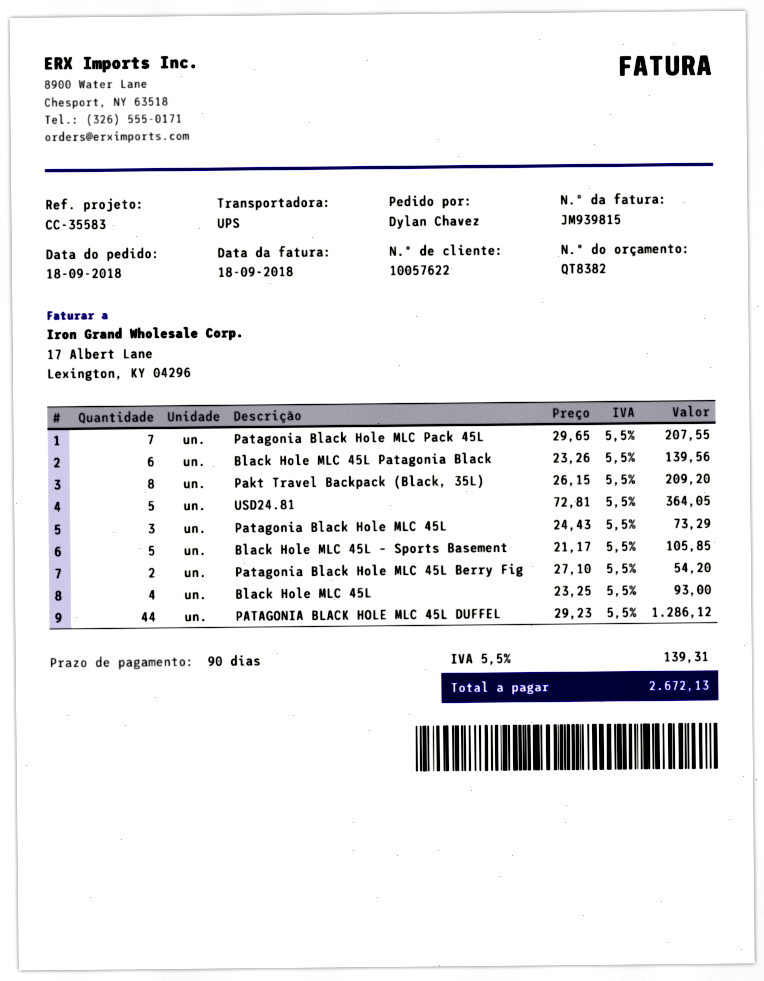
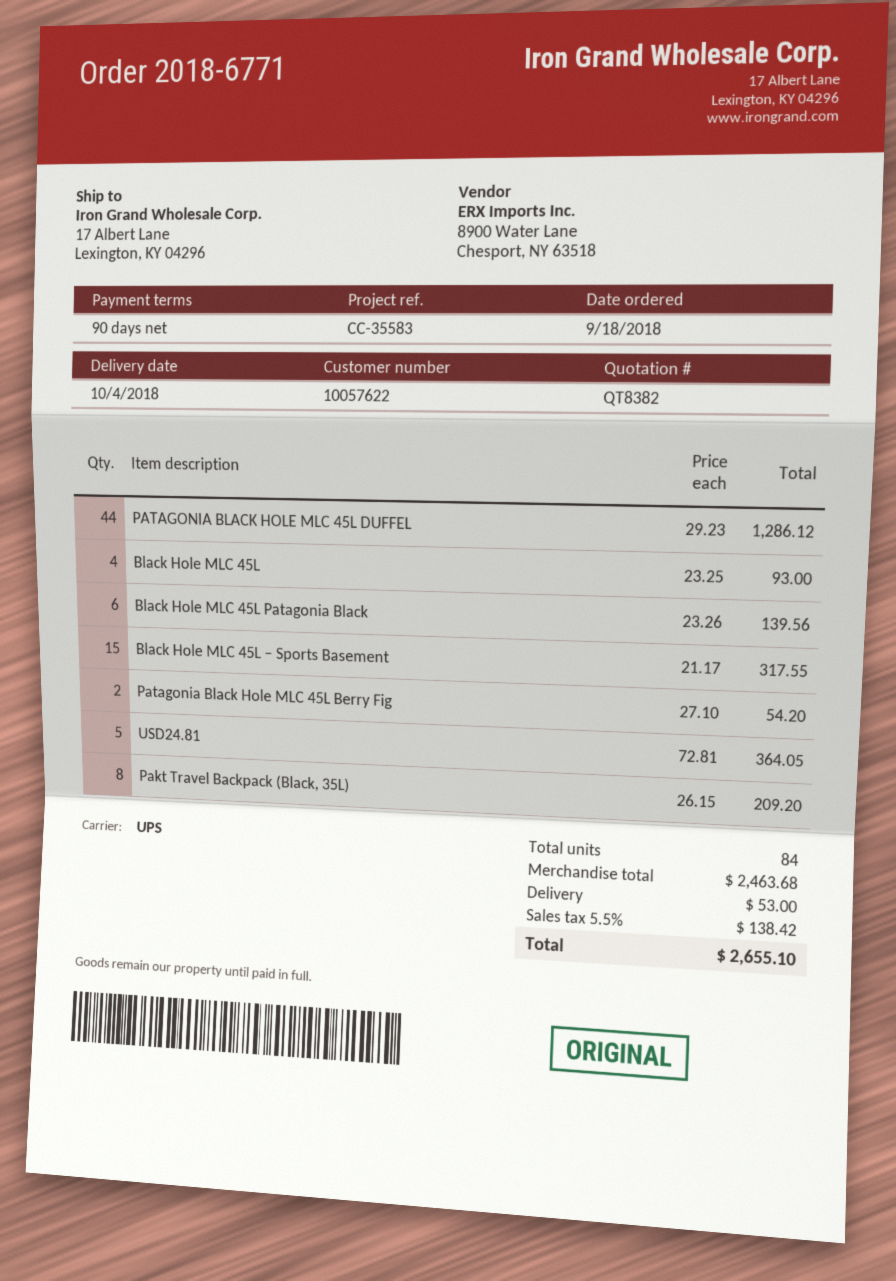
Patagonia Black Hole MLC Pack 45L: 7 x 29.65 = 207.55 -> none
Patagonia Black Hole MLC 45L: 3 x 24.43 = 73.29 -> none
Black Hole MLC 45L – Sports Basement: 5 x 21.17 = 105.85 -> 15 x 21.17 = 317.55
shipping: none -> 53.00
tax: 5.5% = 139.31 -> 5.5% = 138.42
total: 2672.13 -> 2655.10

